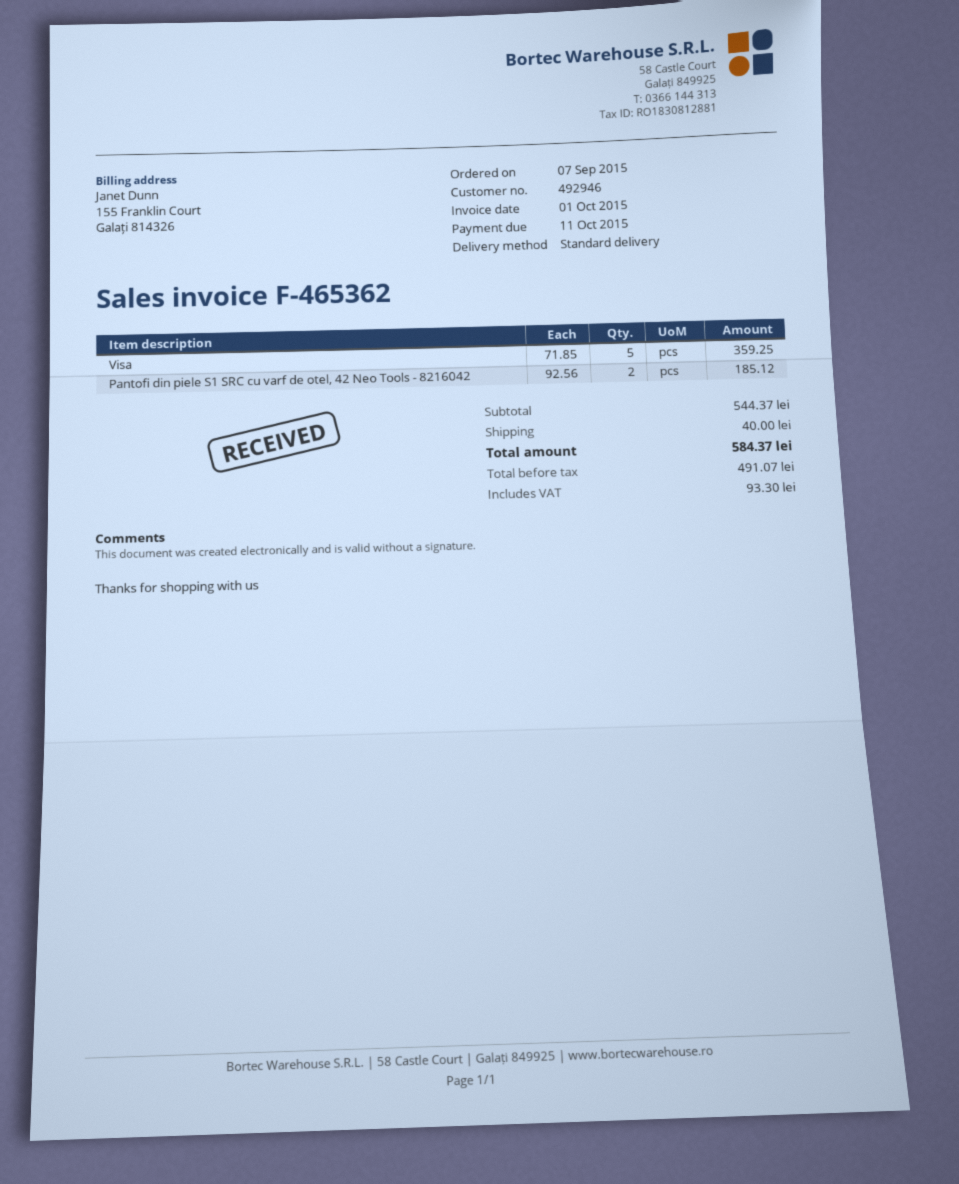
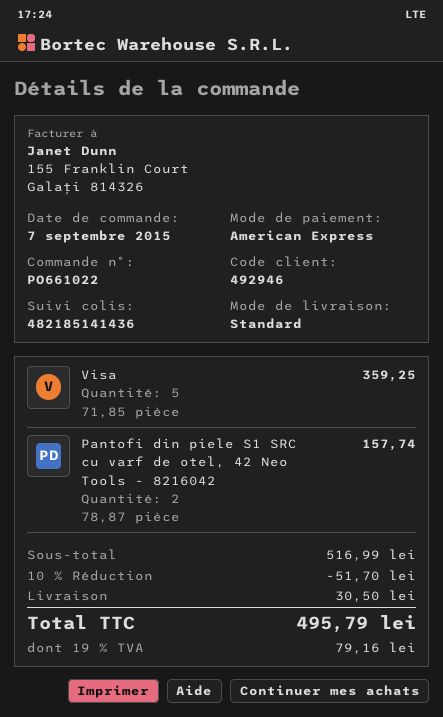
Pantofi din piele S1 SRC cu varf de otel, 42 Neo Tools - 8216042: 2 x 92.56 = 185.12 -> 2 x 78.87 = 157.74
subtotal: 544.37 -> 516.99
discount: none -> 10% = 51.70
shipping: 40.00 -> 30.50
tax: 93.30 -> 79.16
total: 584.37 -> 495.79

